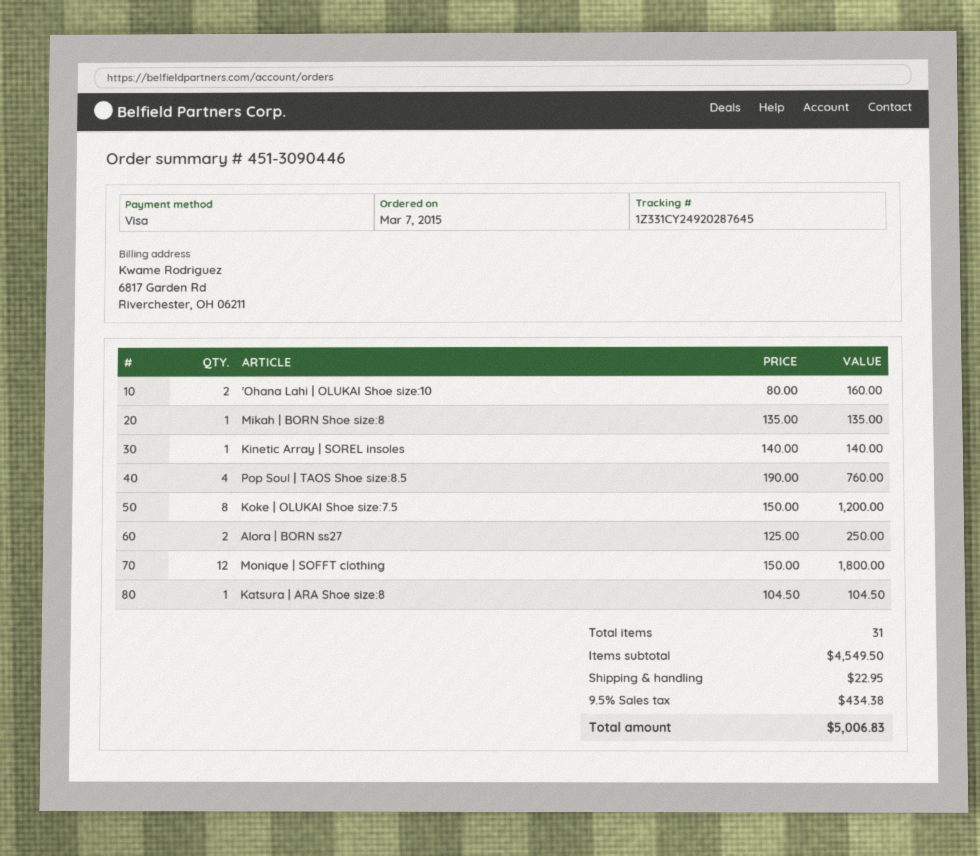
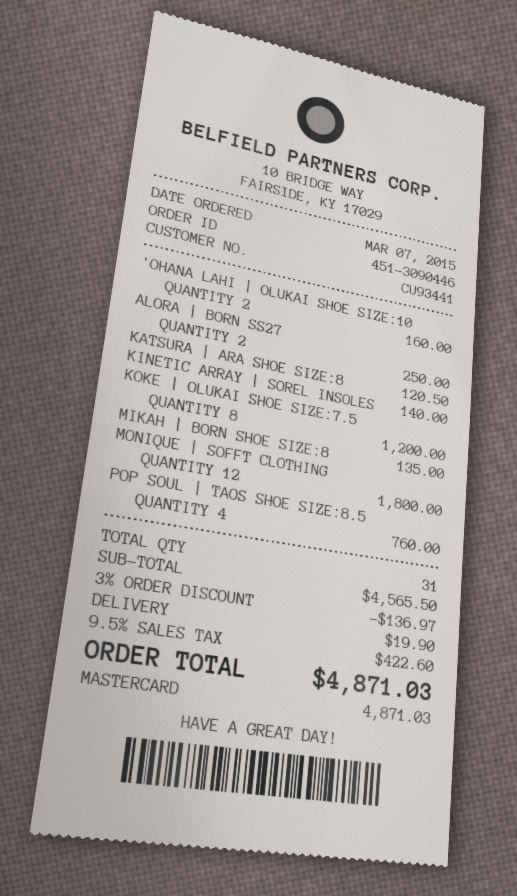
payment method: Visa -> Mastercard
Katsura | ARA Shoe size:8: 1 for 104.50 -> 1 for 120.50
subtotal: 4549.50 -> 4565.50
discount: none -> 3% = 136.97
shipping: 22.95 -> 19.90
tax: 9.5% = 434.38 -> 9.5% = 422.60
total: 5006.83 -> 4871.03

